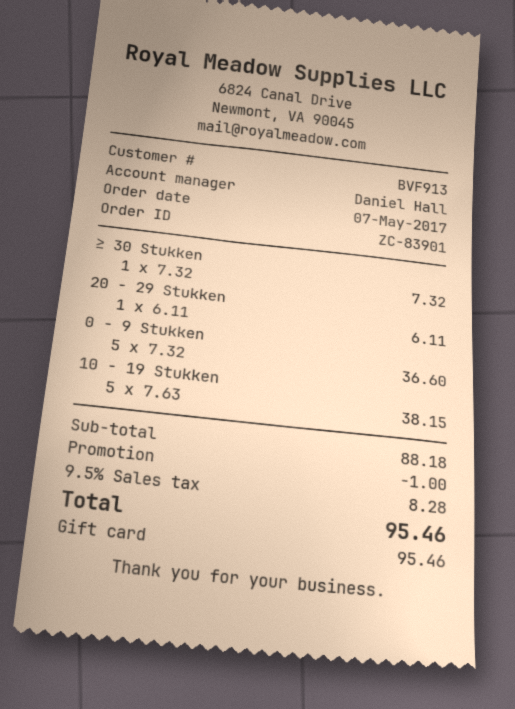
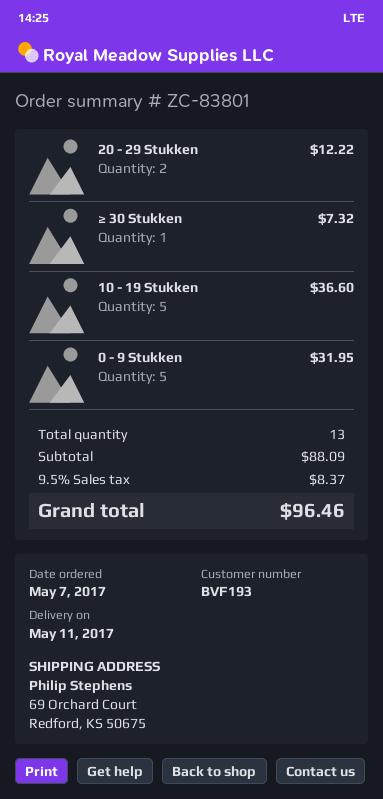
order number: ZC-83901 -> ZC-83801
customer number: BVF913 -> BVF193
20 - 29 Stukken: 1 for 6.11 -> 2 for 12.22
0 - 9 Stukken: 5 for 36.60 -> 5 for 31.95
10 - 19 Stukken: 5 for 38.15 -> 5 for 36.60
subtotal: 88.18 -> 88.09
discount: 1.00 -> none
tax: 9.5% = 8.28 -> 9.5% = 8.37
total: 95.46 -> 96.46

